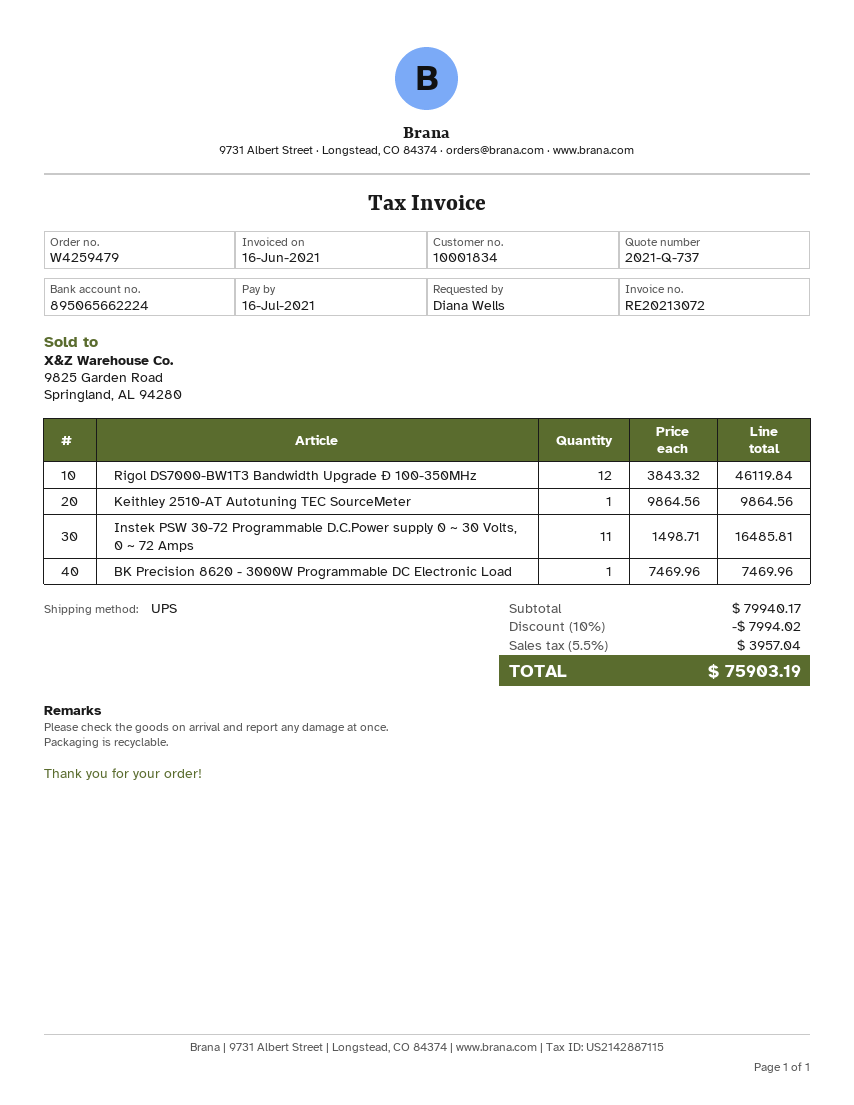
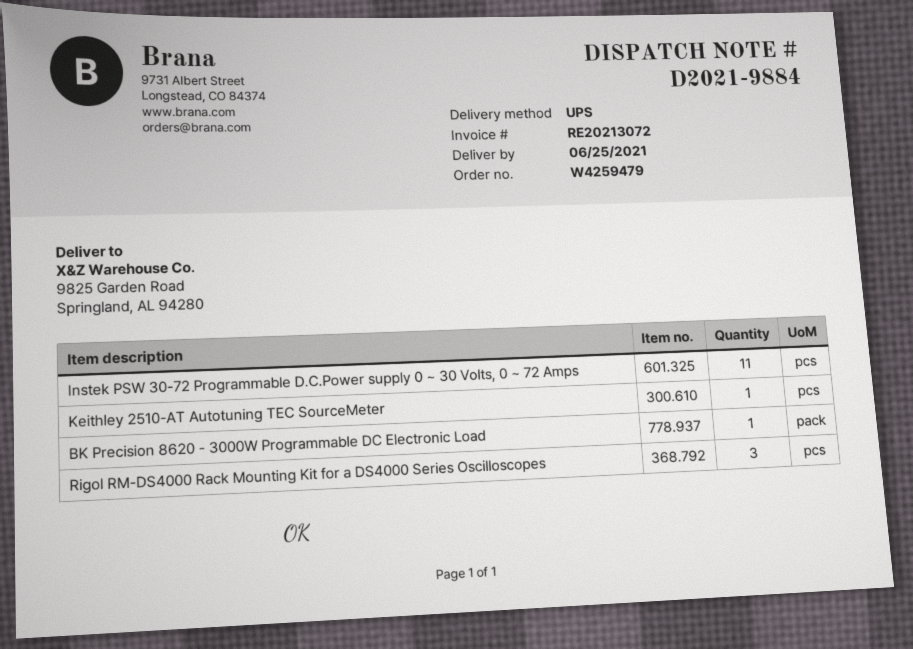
Rigol DS7000-BW1T3 Bandwidth Upgrade Ð 100-350MHz: 12 -> none
Rigol RM-DS4000 Rack Mounting Kit for a DS4000 Series Oscilloscopes: none -> 3

